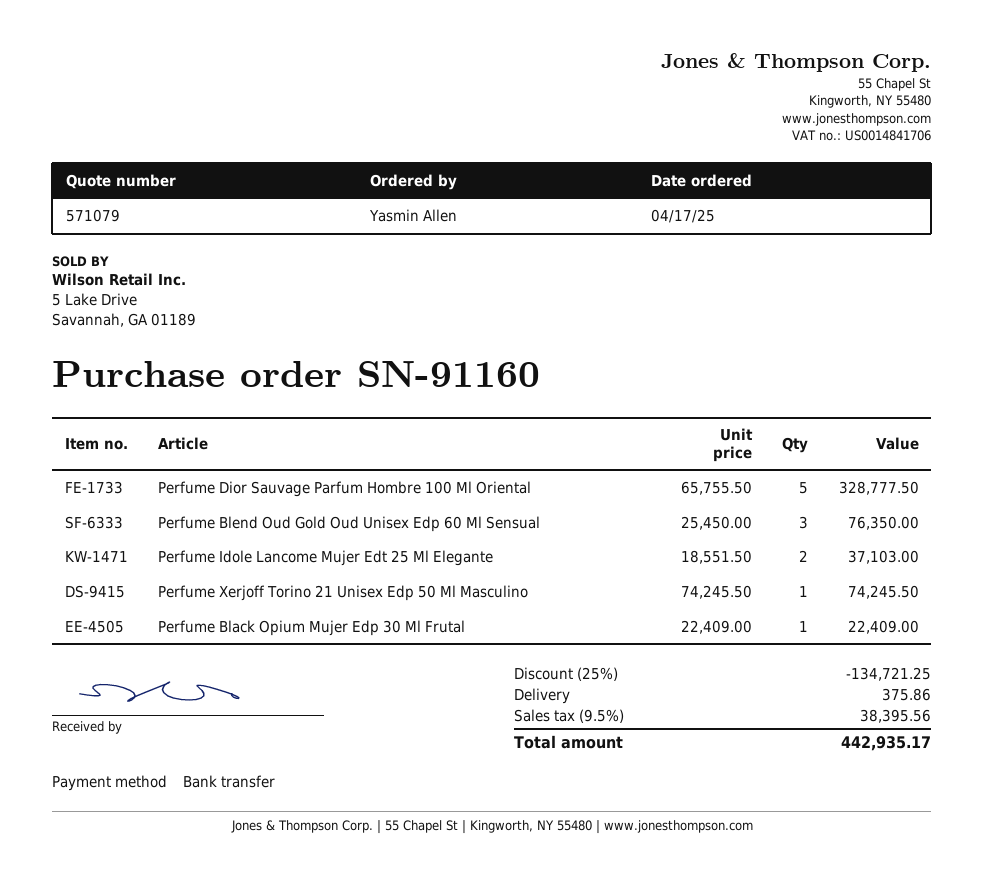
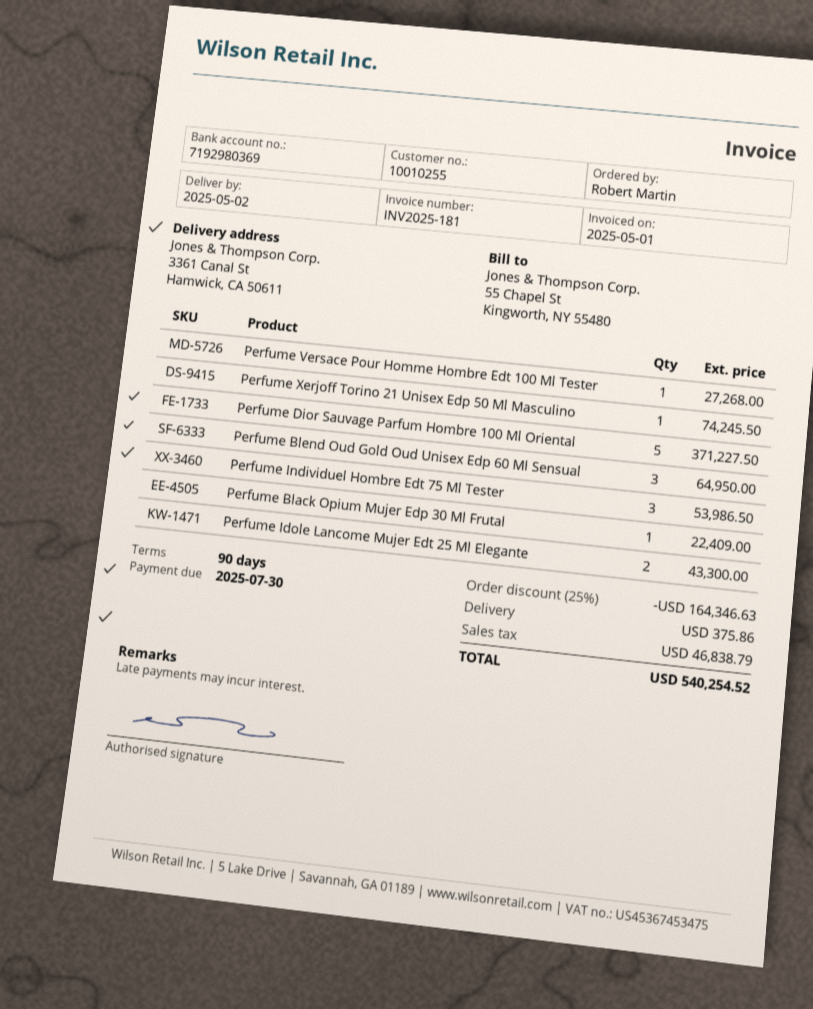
ordered by: Yasmin Allen -> Robert Martin
Perfume Dior Sauvage Parfum Hombre 100 Ml Oriental: 5 for 328777.50 -> 5 for 371227.50
Perfume Blend Oud Gold Oud Unisex Edp 60 Ml Sensual: 3 for 76350.00 -> 3 for 64950.00
Perfume Idole Lancome Mujer Edt 25 Ml Elegante: 2 for 37103.00 -> 2 for 43300.00
Perfume Versace Pour Homme Hombre Edt 100 Ml Tester: none -> 1 for 27268.00
Perfume Individuel Hombre Edt 75 Ml Tester: none -> 3 for 53986.50
discount: 25% = 134721.25 -> 25% = 164346.63
tax: 38395.56 -> 46838.79
total: 442935.17 -> 540254.52

